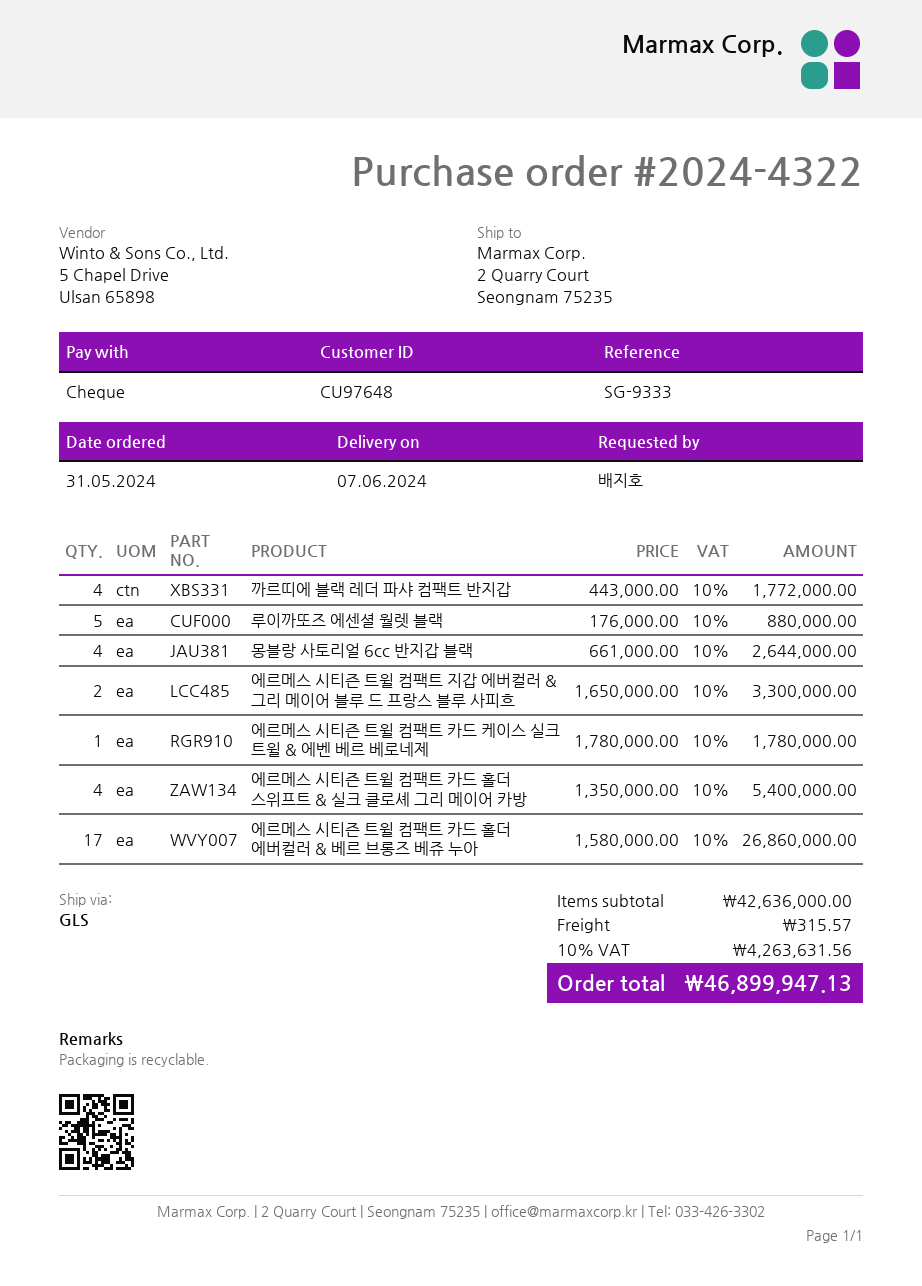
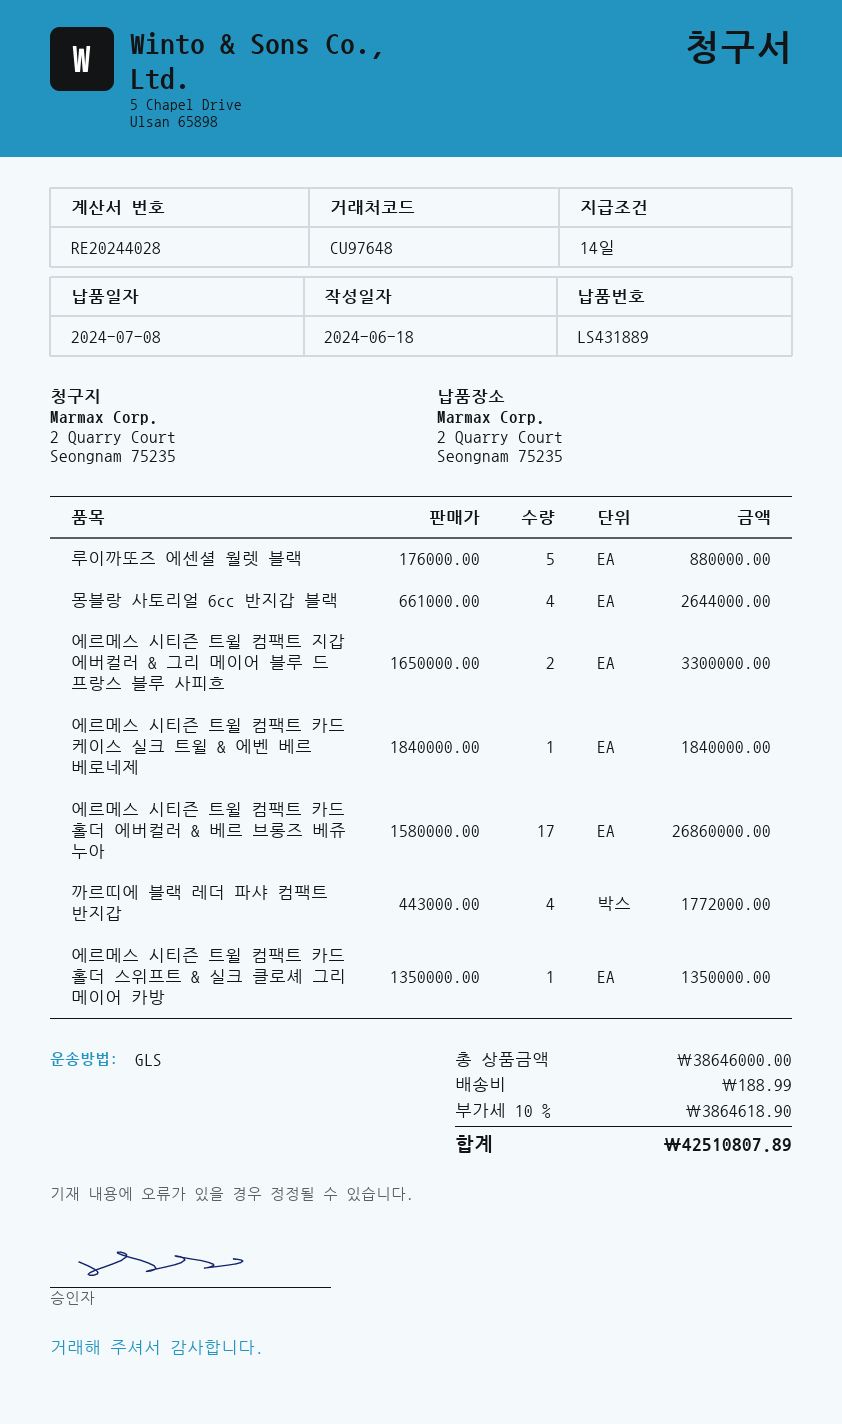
delivery date: 2024-06-07 -> 2024-07-08
에르메스 시티즌 트윌 컴팩트 카드 케이스 실크 트윌 & 에벤 베르 베로네제: 1 x 1780000.00 = 1780000.00 -> 1 x 1840000.00 = 1840000.00
에르메스 시티즌 트윌 컴팩트 카드 홀더 스위프트 & 실크 클로셰 그리 메이어 카방: 4 x 1350000.00 = 5400000.00 -> 1 x 1350000.00 = 1350000.00
subtotal: 42636000.00 -> 38646000.00
shipping: 315.57 -> 188.99
tax: 10% = 4263631.56 -> 10% = 3864618.90
total: 46899947.13 -> 42510807.89

